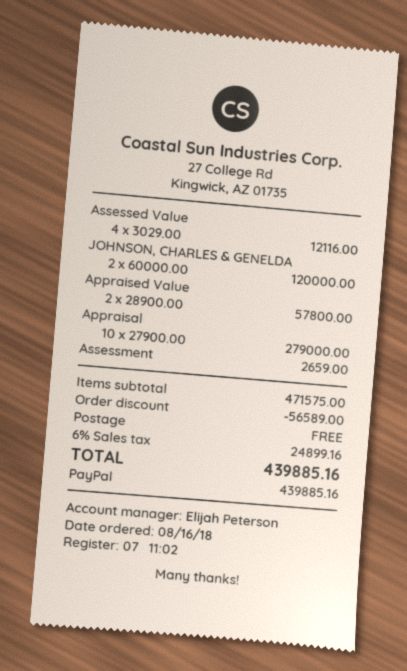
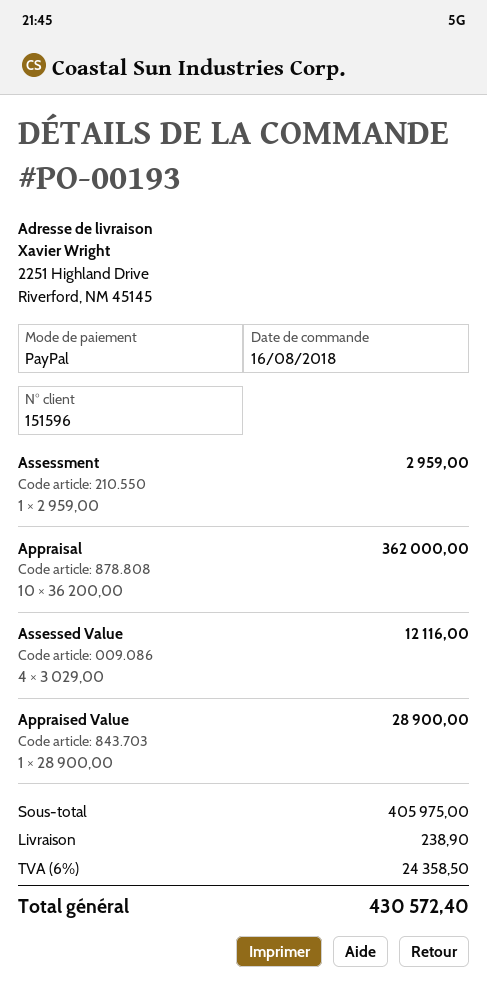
JOHNSON, CHARLES & GENELDA: 2 x 60000.00 = 120000.00 -> none
Appraised Value: 2 x 28900.00 = 57800.00 -> 1 x 28900.00 = 28900.00
Appraisal: 10 x 27900.00 = 279000.00 -> 10 x 36200.00 = 362000.00
Assessment: 1 x 2659.00 = 2659.00 -> 1 x 2959.00 = 2959.00
subtotal: 471575.00 -> 405975.00
discount: 56589.00 -> none
shipping: 0.00 -> 238.90
tax: 6% = 24899.16 -> 6% = 24358.50
total: 439885.16 -> 430572.40

